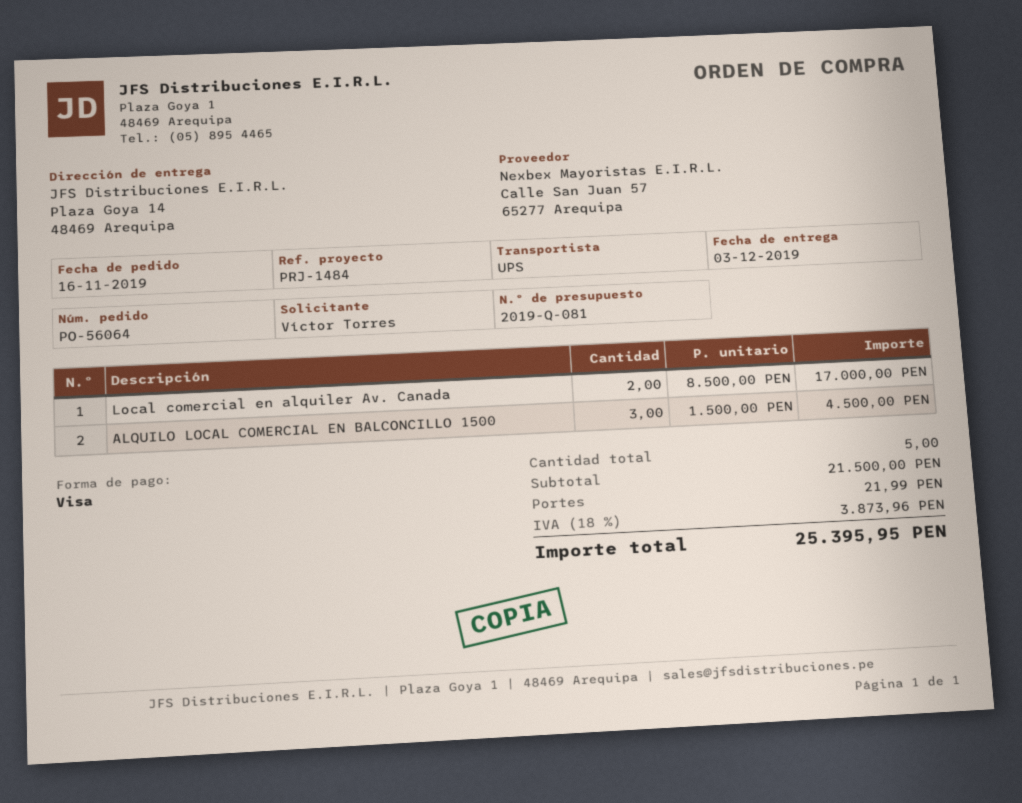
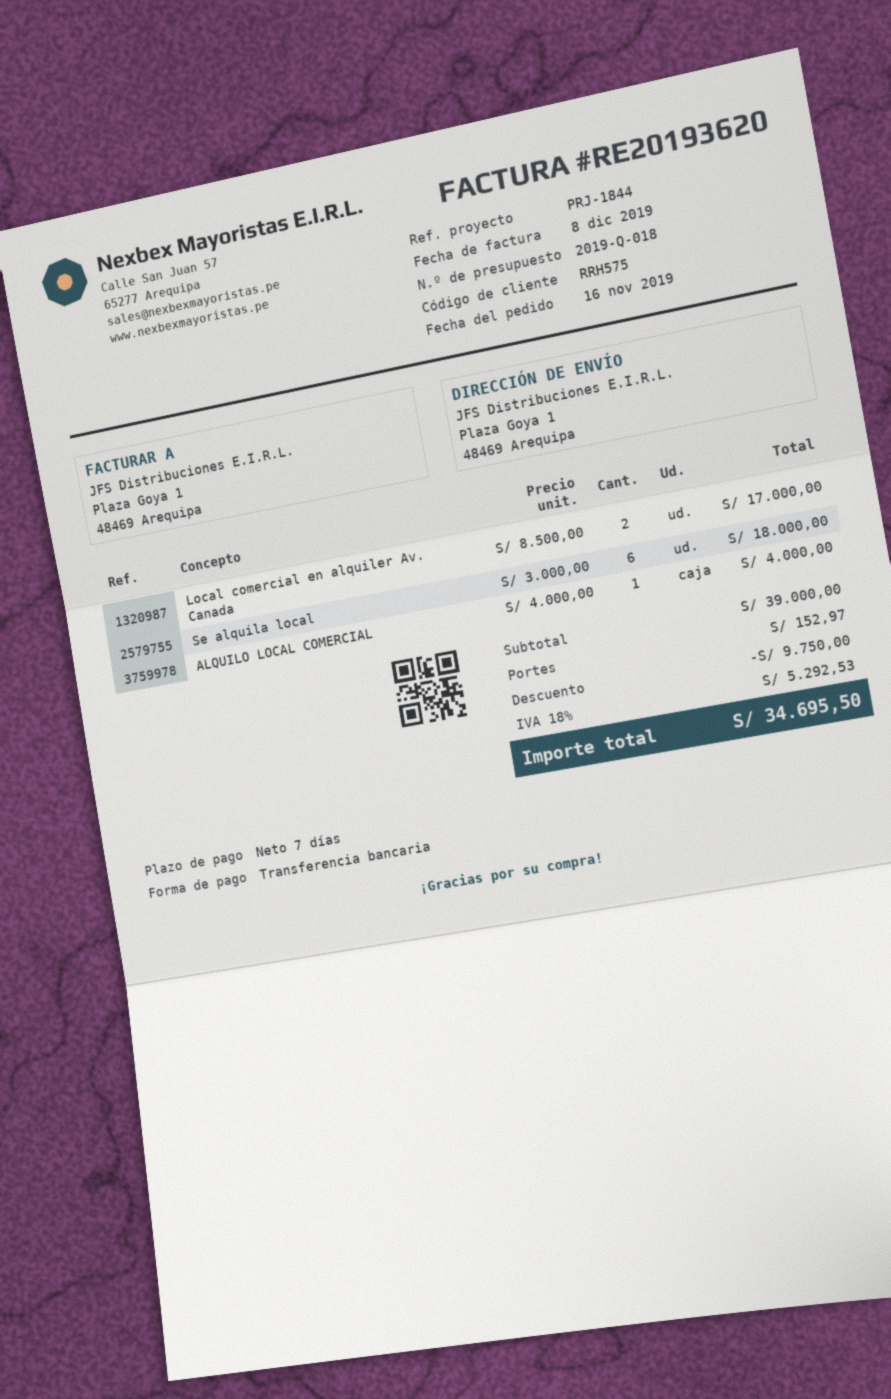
quote number: 2019-Q-081 -> 2019-Q-018
reference: PRJ-1484 -> PRJ-1844
payment method: Visa -> bank transfer
ship to: Plaza Goya 14, 48469 Arequipa -> Plaza Goya 1, 48469 Arequipa
ALQUILO LOCAL COMERCIAL EN BALCONCILLO 1500: 3 x 1500.00 = 4500.00 -> none
Se alquila local: none -> 6 x 3000.00 = 18000.00
ALQUILO LOCAL COMERCIAL: none -> 1 x 4000.00 = 4000.00
subtotal: 21500.00 -> 39000.00
discount: none -> 9750.00
shipping: 21.99 -> 152.97
tax: 18% = 3873.96 -> 18% = 5292.53
total: 25395.95 -> 34695.50

